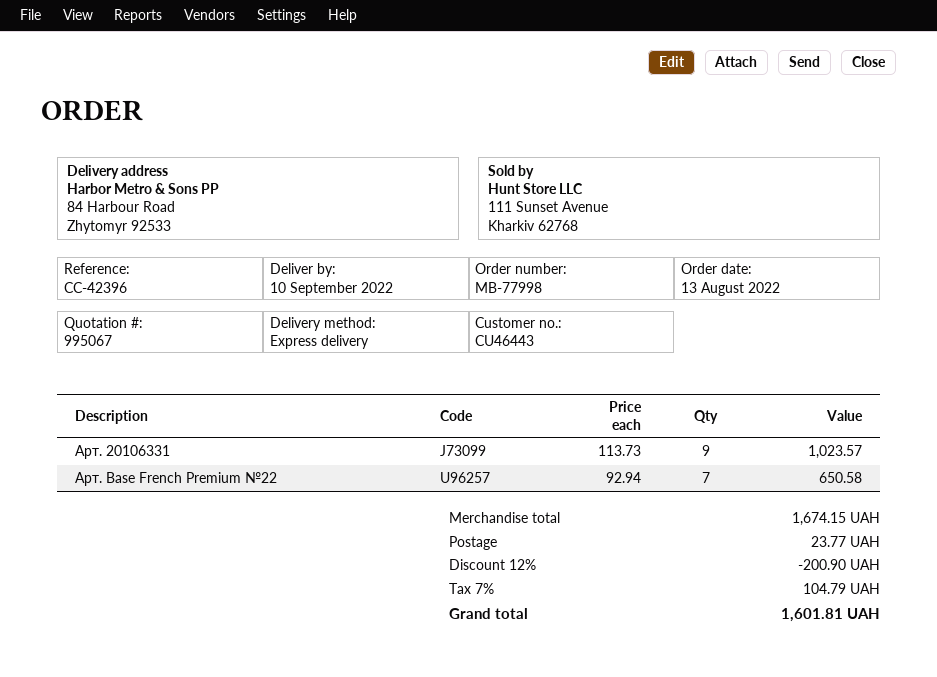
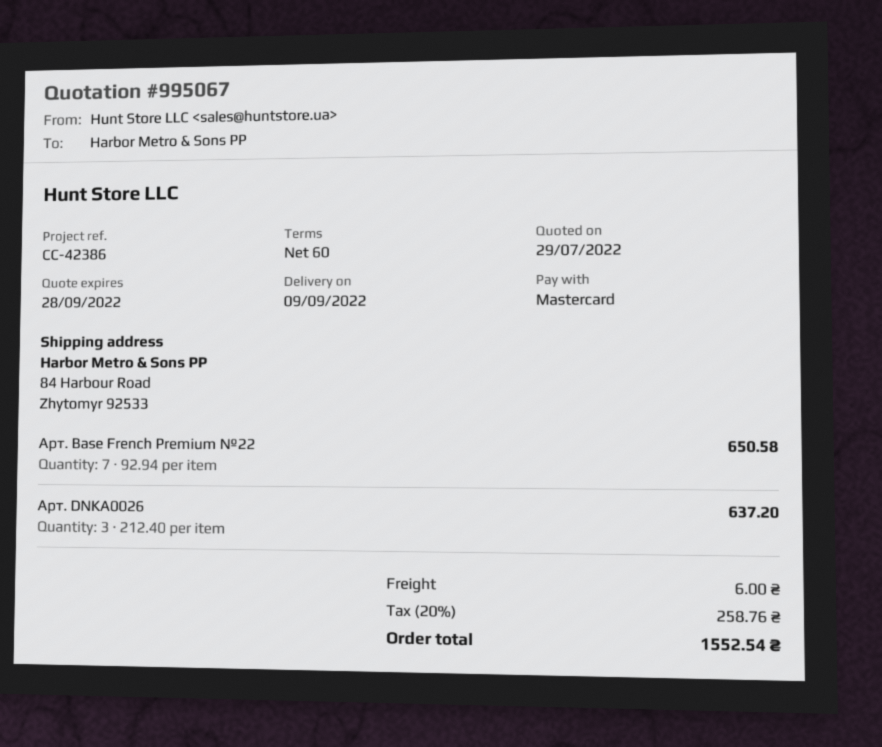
delivery date: 2022-09-10 -> 2022-09-09
reference: CC-42396 -> CC-42386
Арт. 20106331: 9 x 113.73 = 1023.57 -> none
Арт. DNKA0026: none -> 3 x 212.40 = 637.20
discount: 12% = 200.90 -> none
shipping: 23.77 -> 6.00
tax: 7% = 104.79 -> 20% = 258.76
total: 1601.81 -> 1552.54

